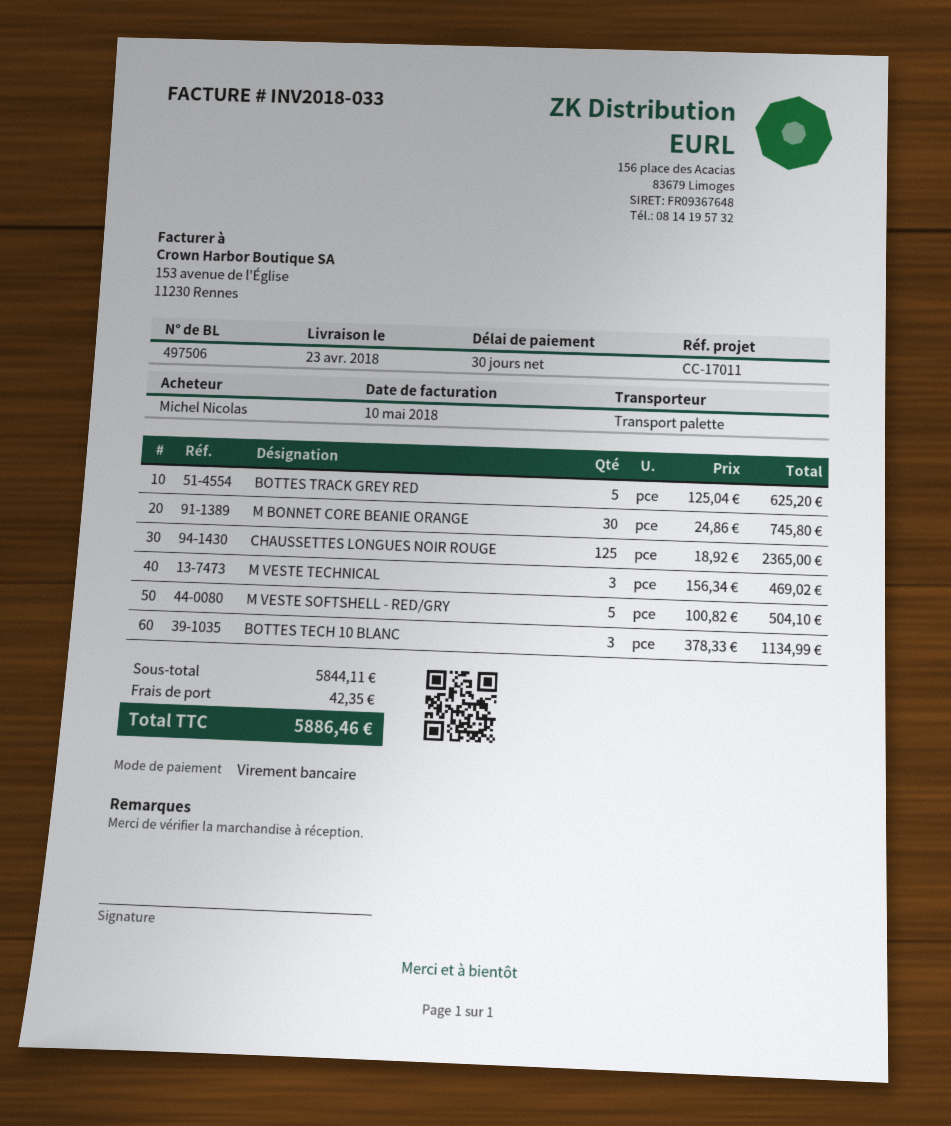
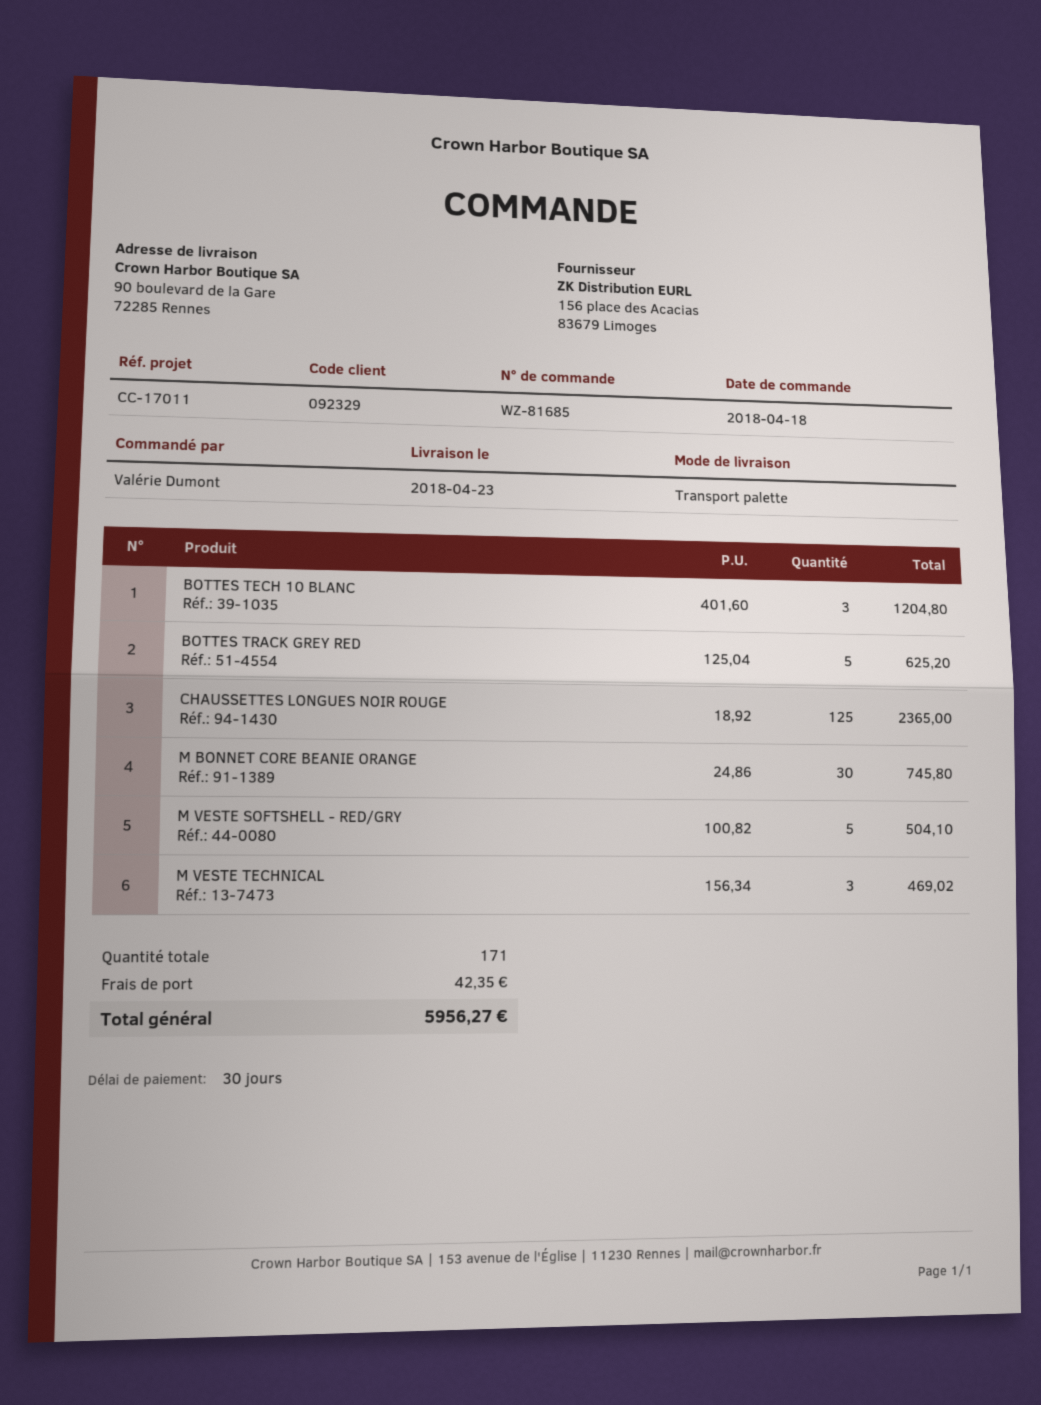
ordered by: Michel Nicolas -> Valérie Dumont
BOTTES TECH 10 BLANC: 3 x 378.33 = 1134.99 -> 3 x 401.60 = 1204.80
total: 5886.46 -> 5956.27

